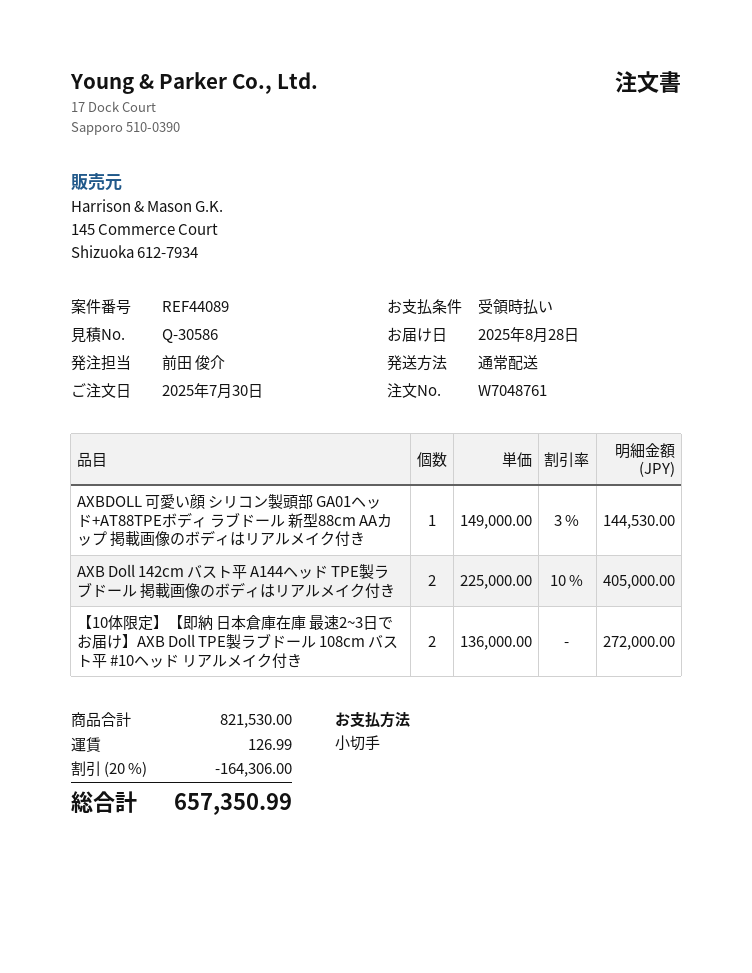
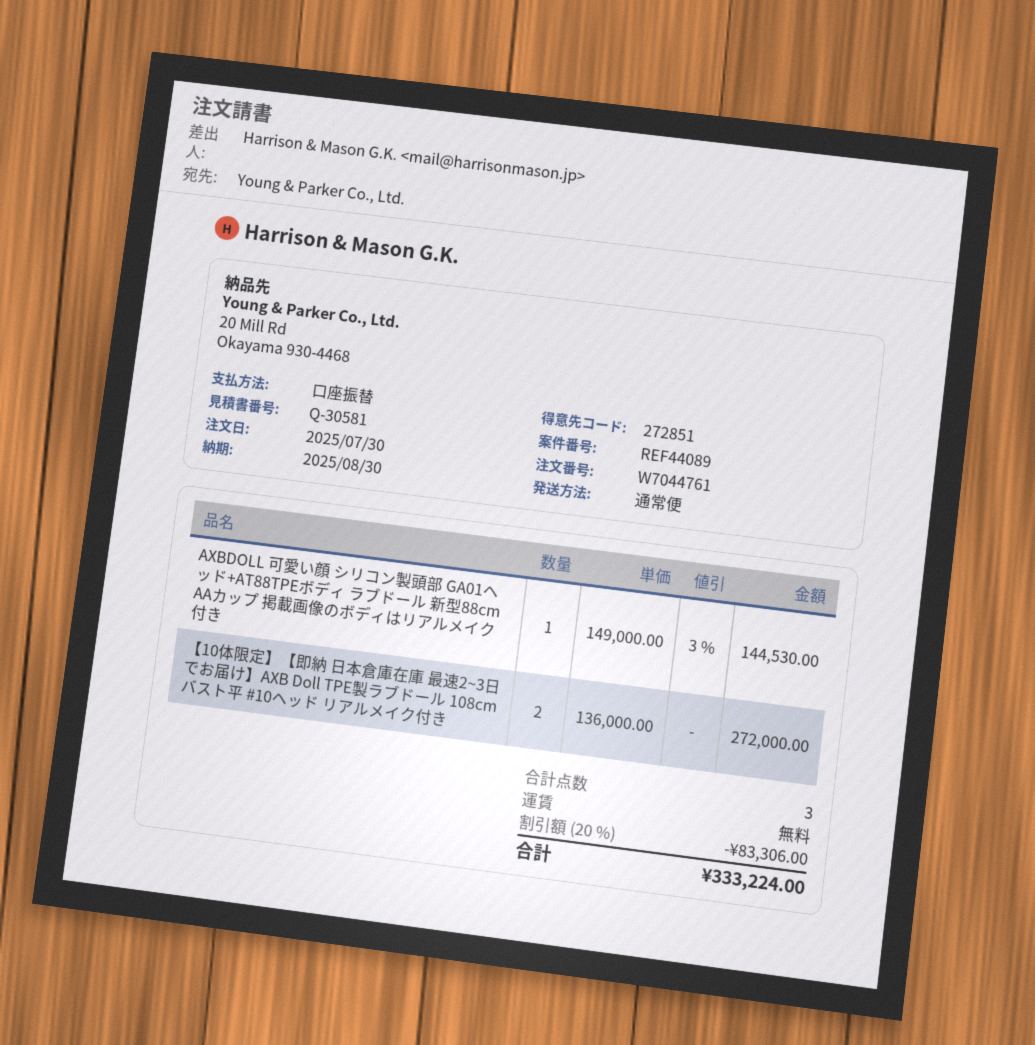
quote number: Q-30586 -> Q-30581
order number: W7048761 -> W7044761
delivery date: 2025-08-28 -> 2025-08-30
payment method: cheque -> direct debit
AXB Doll 142cm バスト平 A144ヘッド TPE製ラブドール 掲載画像のボディはリアルメイク付き: 2 x 225000.00 - 10% = 405000.00 -> none
discount: 20% = 164306.00 -> 20% = 83306.00
shipping: 126.99 -> 0.00
total: 657350.99 -> 333224.00

